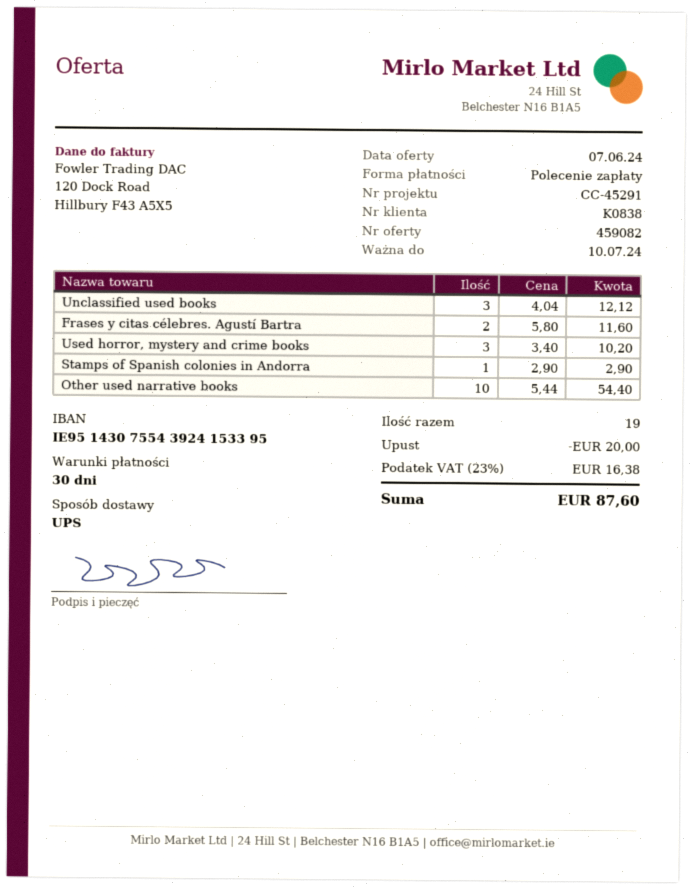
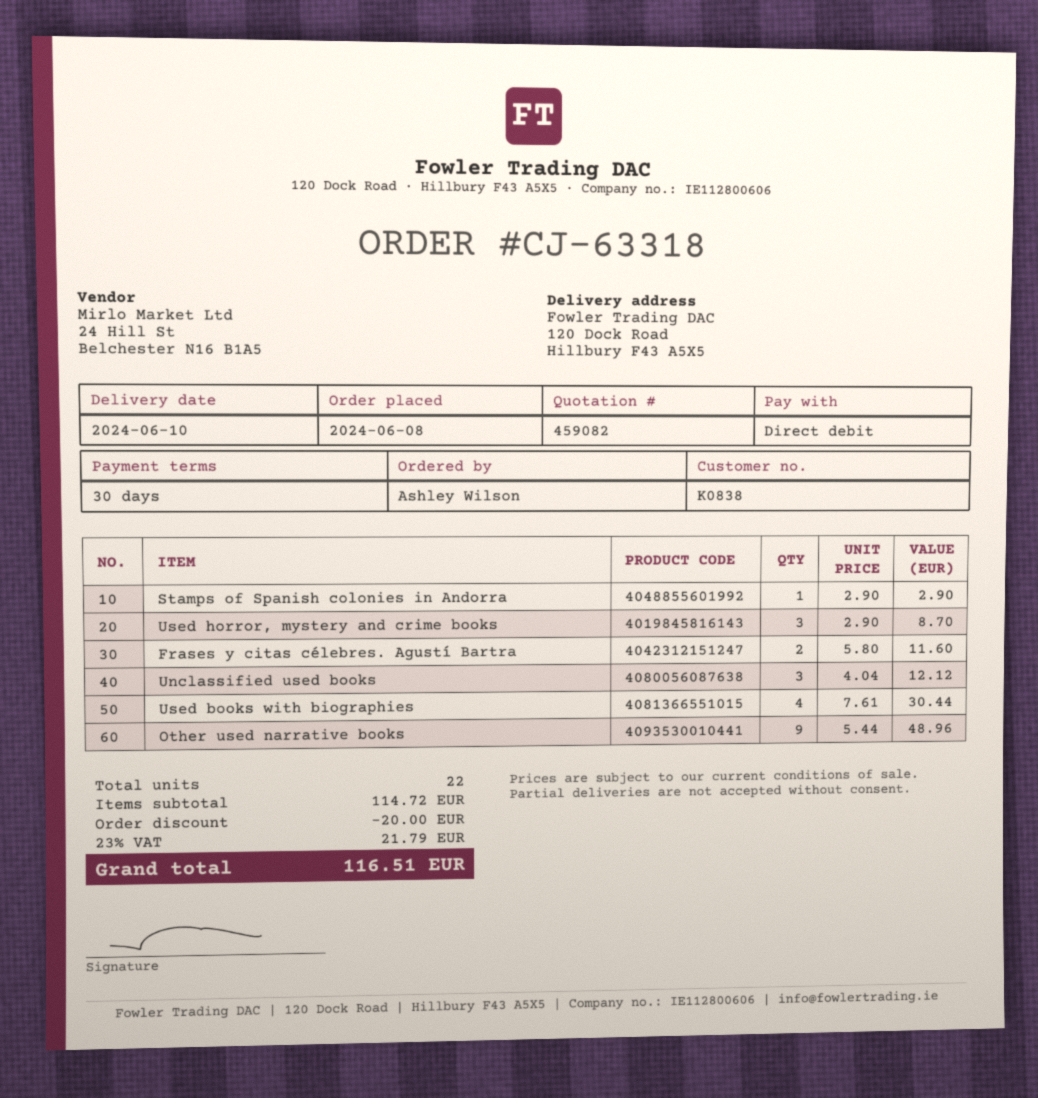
Used horror, mystery and crime books: 3 x 3.40 = 10.20 -> 3 x 2.90 = 8.70
Other used narrative books: 10 x 5.44 = 54.40 -> 9 x 5.44 = 48.96
Used books with biographies: none -> 4 x 7.61 = 30.44
total quantity: 19 -> 22
tax: 23% = 16.38 -> 23% = 21.79
total: 87.60 -> 116.51

